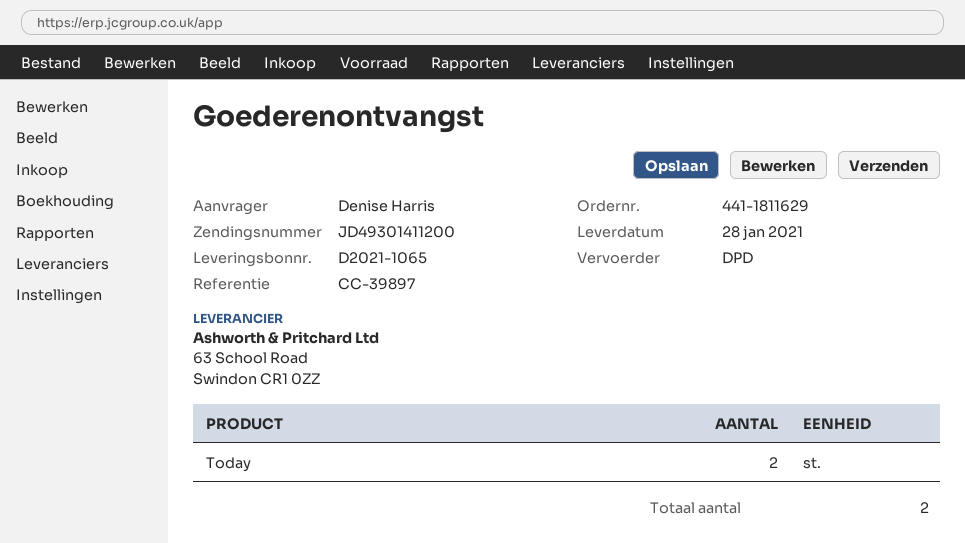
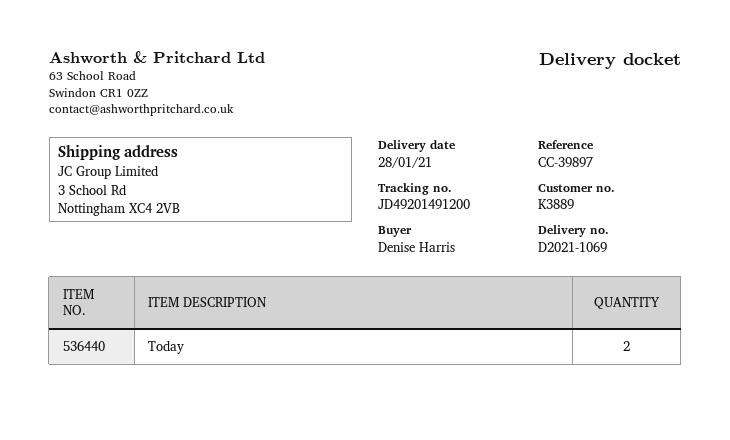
delivery note number: D2021-1065 -> D2021-1069
tracking number: JD49301411200 -> JD49201491200

